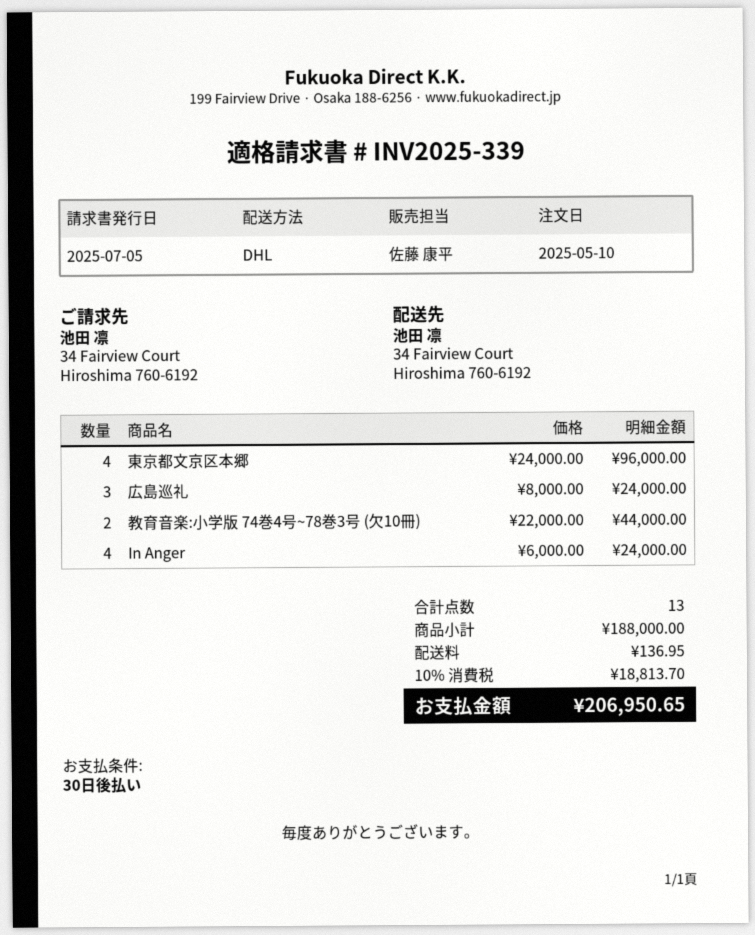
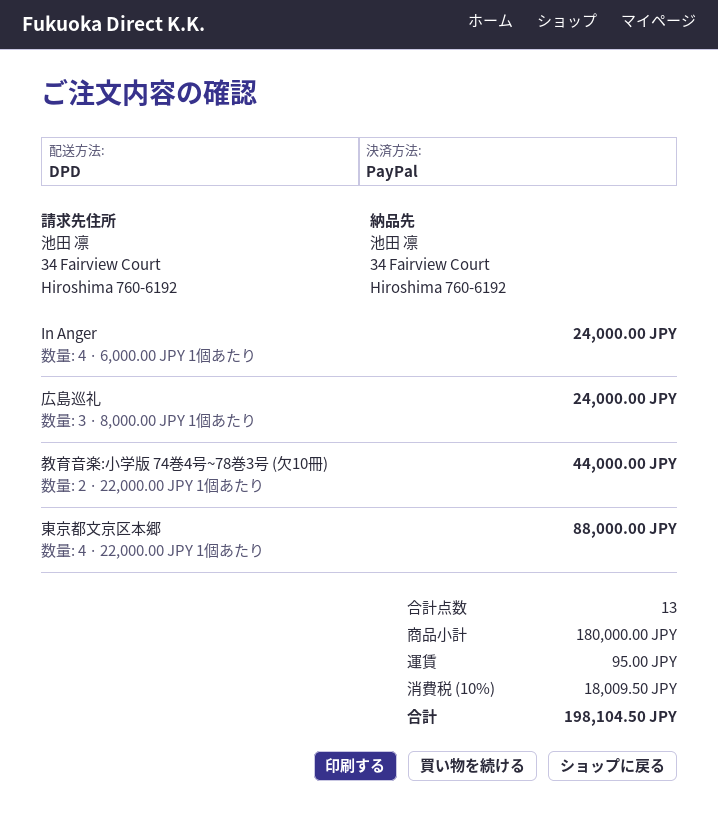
shipping method: DHL -> DPD
東京都文京区本郷: 4 x 24000.00 = 96000.00 -> 4 x 22000.00 = 88000.00
subtotal: 188000.00 -> 180000.00
shipping: 136.95 -> 95.00
tax: 10% = 18813.70 -> 10% = 18009.50
total: 206950.65 -> 198104.50

